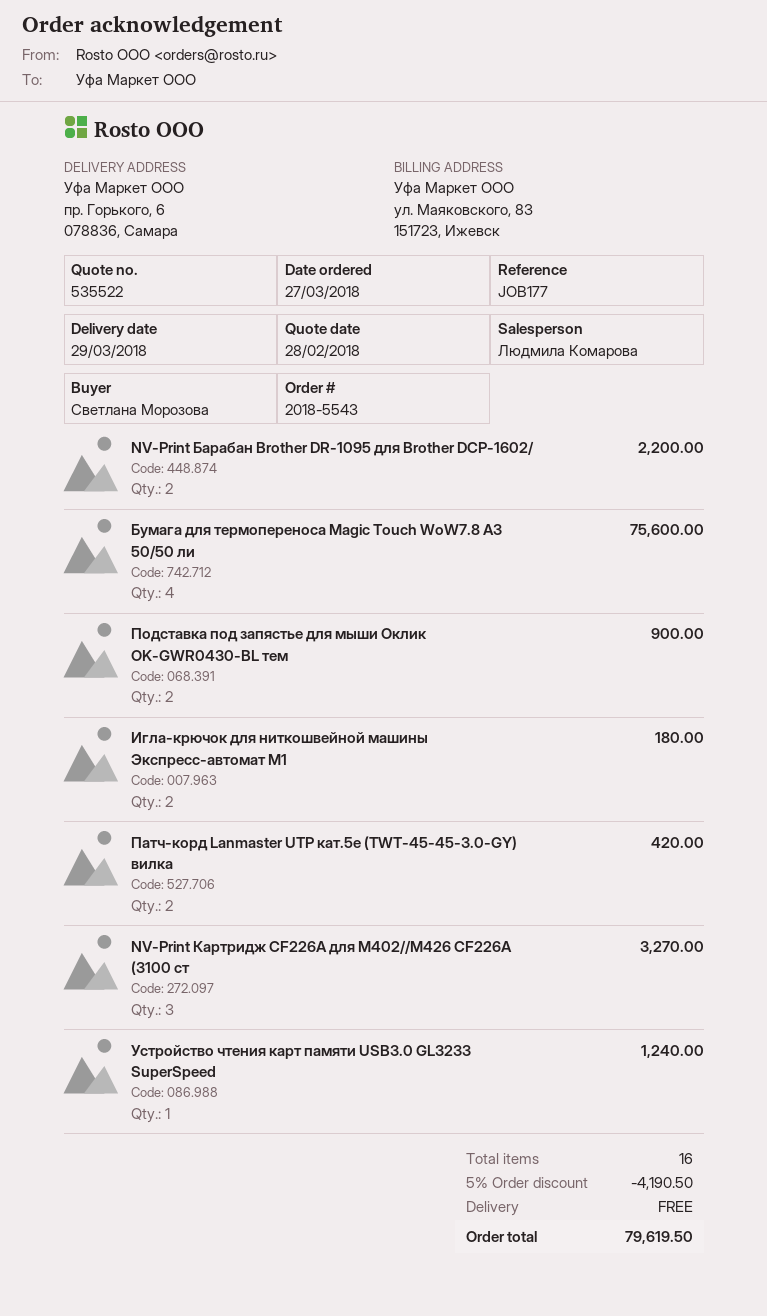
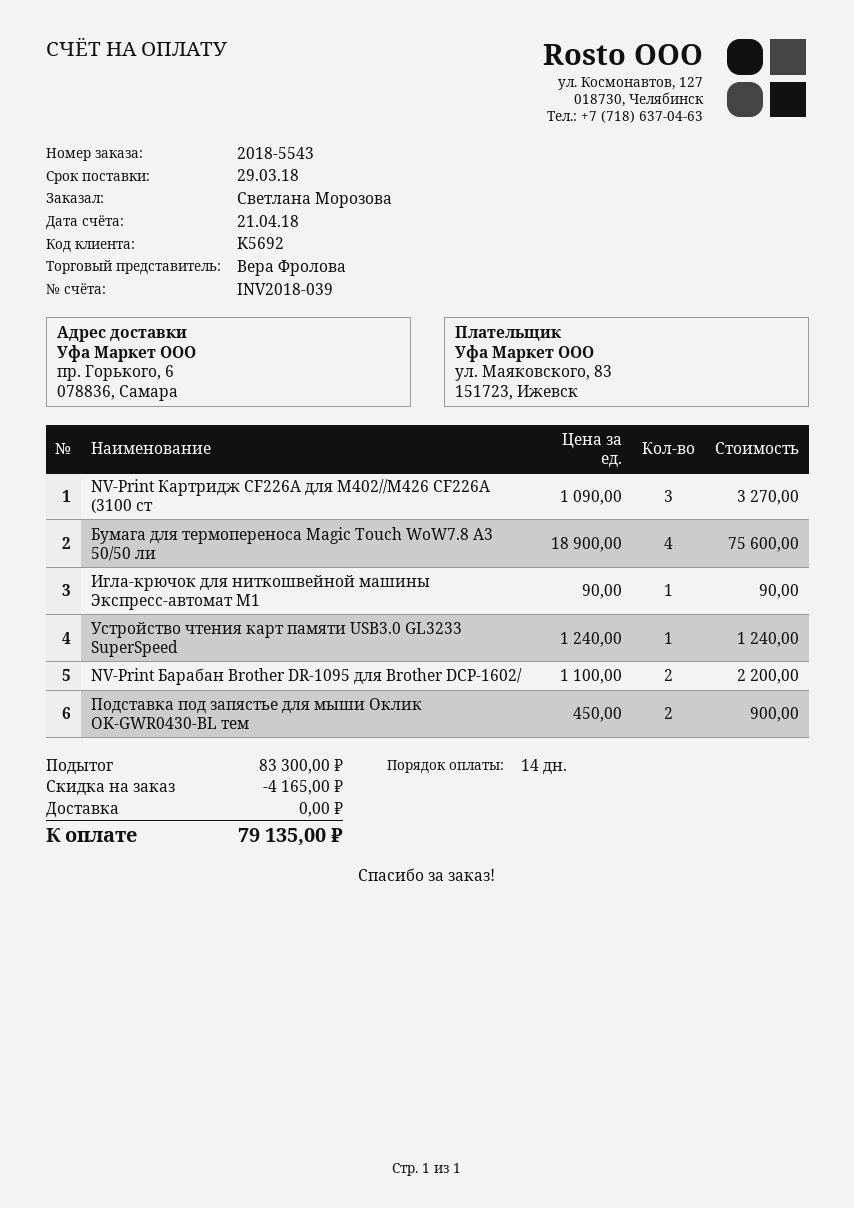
sales rep: Людмила Комарова -> Вера Фролова
Игла-крючок для ниткошвейной машины Экспресс-автомат M1: 2 for 180.00 -> 1 for 90.00
Патч-корд Lanmaster UTP кат.5е (TWT-45-45-3.0-GY) вилка: 2 for 420.00 -> none
discount: 4190.50 -> 4165.00
total: 79619.50 -> 79135.00

